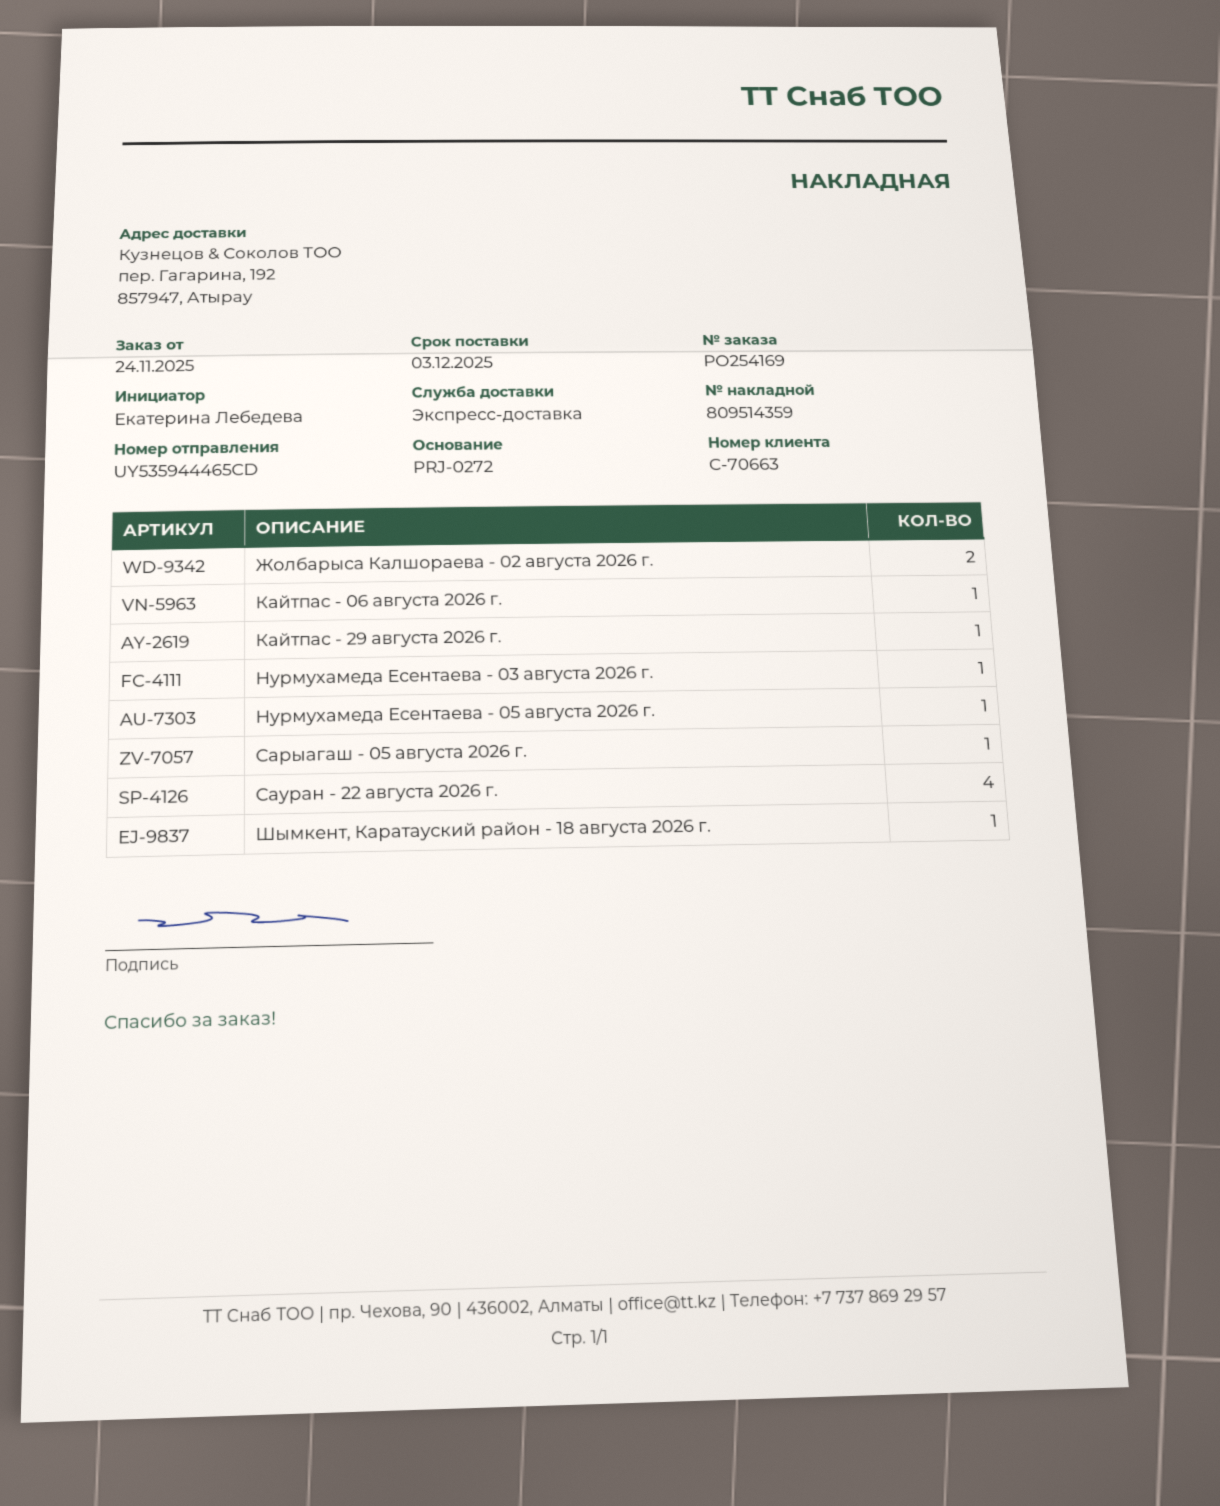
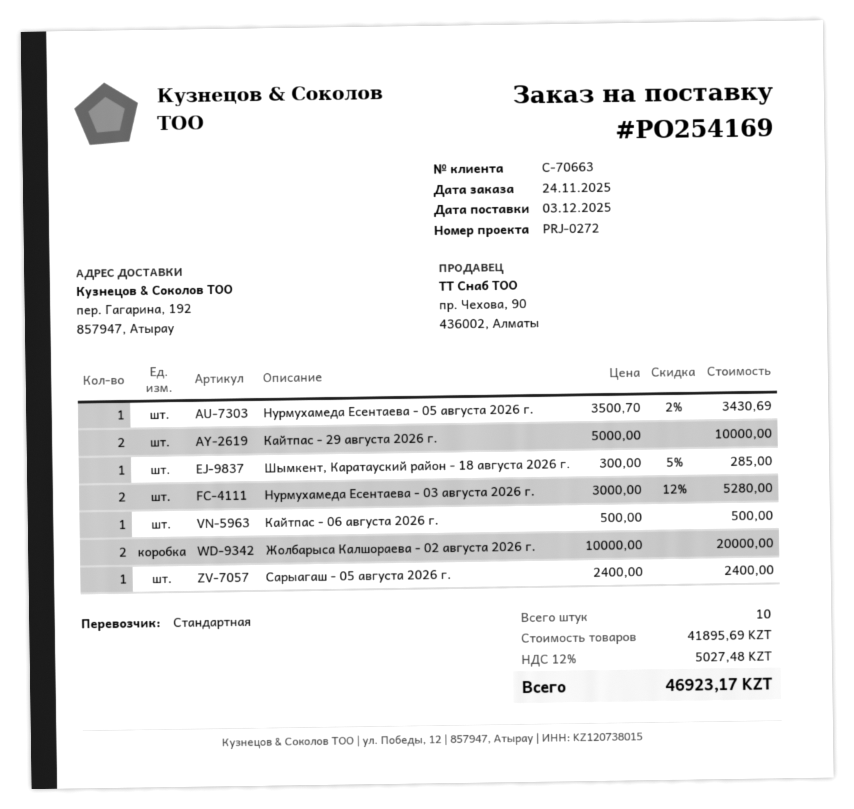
shipping method: express -> standard
Кайтпас - 29 августа 2026 г.: 1 -> 2
Нурмухамеда Есентаева - 03 августа 2026 г.: 1 -> 2
Сауран - 22 августа 2026 г.: 4 -> none

